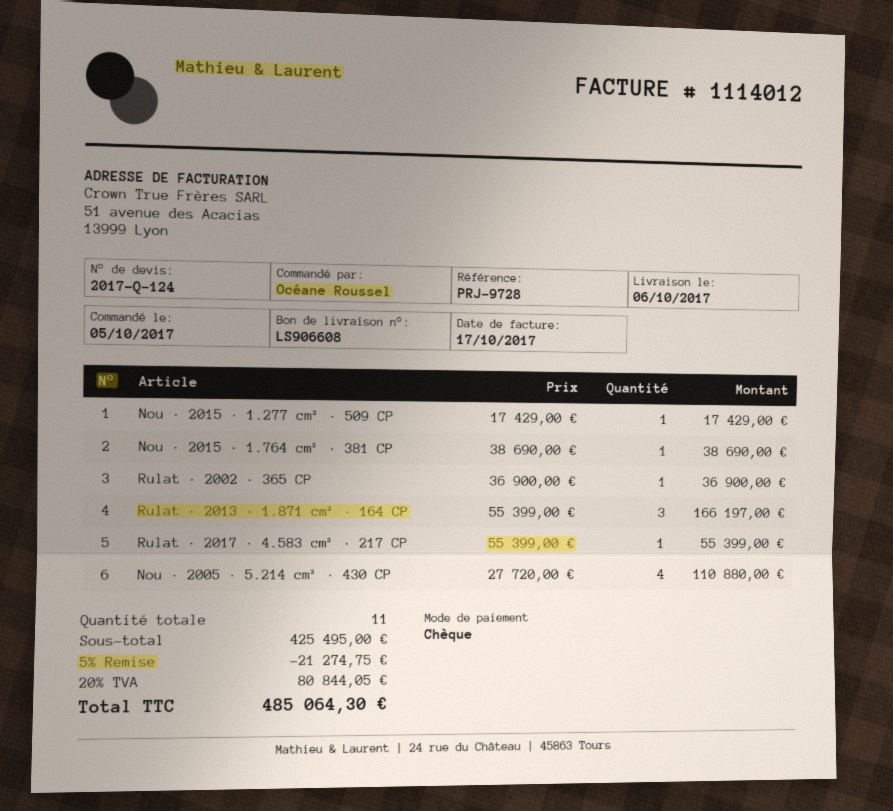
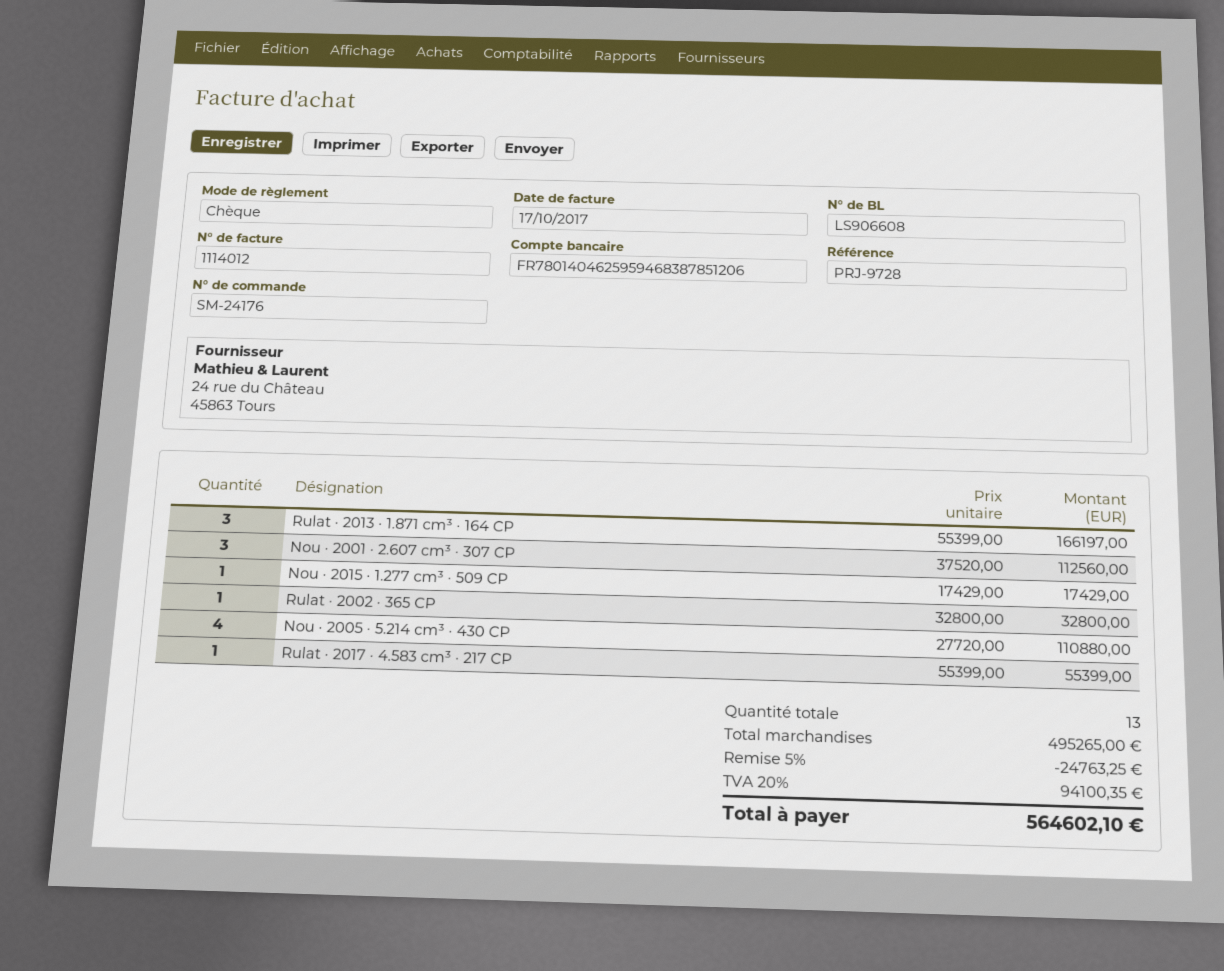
Nou · 2015 · 1.764 cm³ · 381 CP: 1 x 38690.00 = 38690.00 -> none
Rulat · 2002 · 365 CP: 1 x 36900.00 = 36900.00 -> 1 x 32800.00 = 32800.00
Nou · 2001 · 2.607 cm³ · 307 CP: none -> 3 x 37520.00 = 112560.00
total quantity: 11 -> 13
subtotal: 425495.00 -> 495265.00
discount: 5% = 21274.75 -> 5% = 24763.25
tax: 20% = 80844.05 -> 20% = 94100.35
total: 485064.30 -> 564602.10

